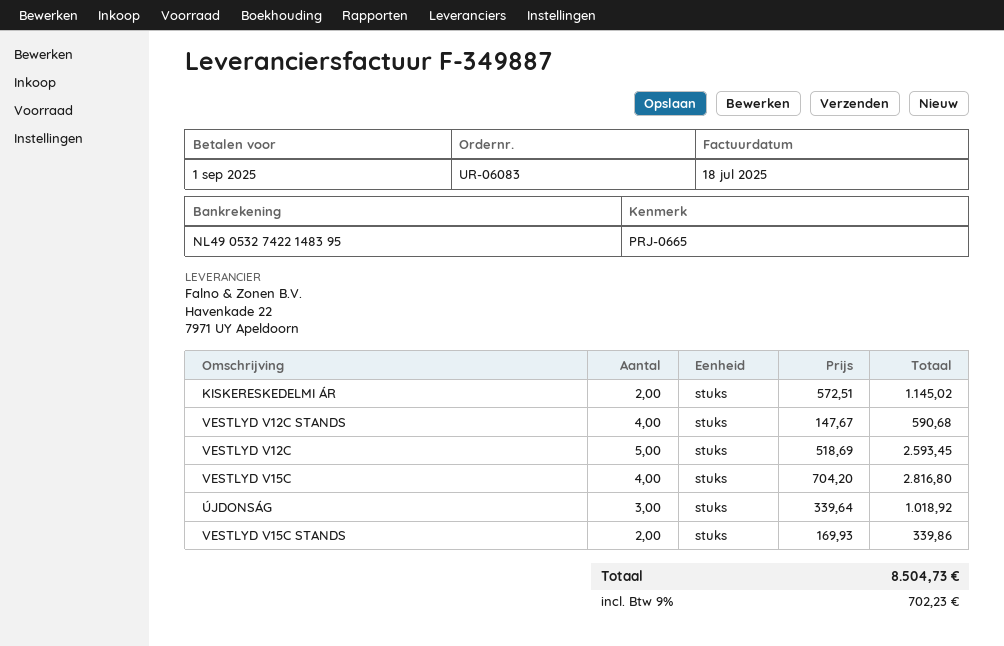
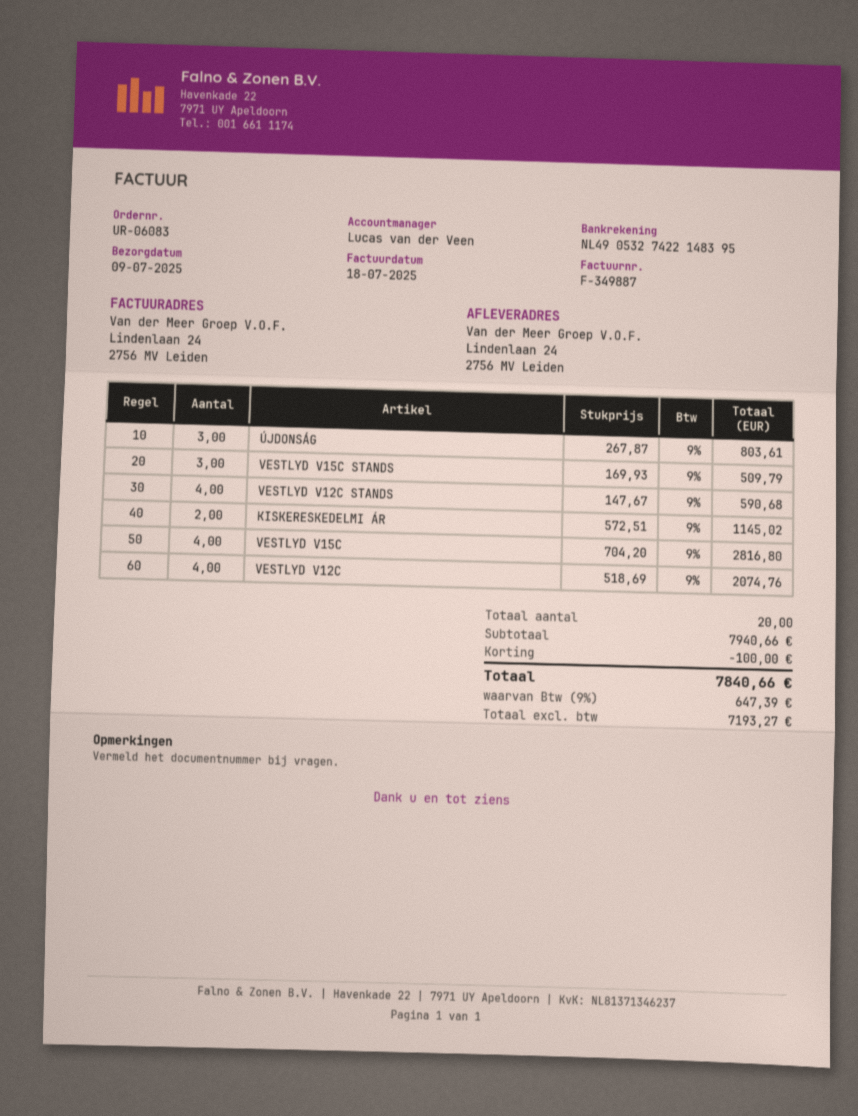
VESTLYD V12C: 5 x 518.69 = 2593.45 -> 4 x 518.69 = 2074.76
ÚJDONSÁG: 3 x 339.64 = 1018.92 -> 3 x 267.87 = 803.61
VESTLYD V15C STANDS: 2 x 169.93 = 339.86 -> 3 x 169.93 = 509.79
discount: none -> 100.00
tax: 9% = 702.23 -> 9% = 647.39
total: 8504.73 -> 7840.66

